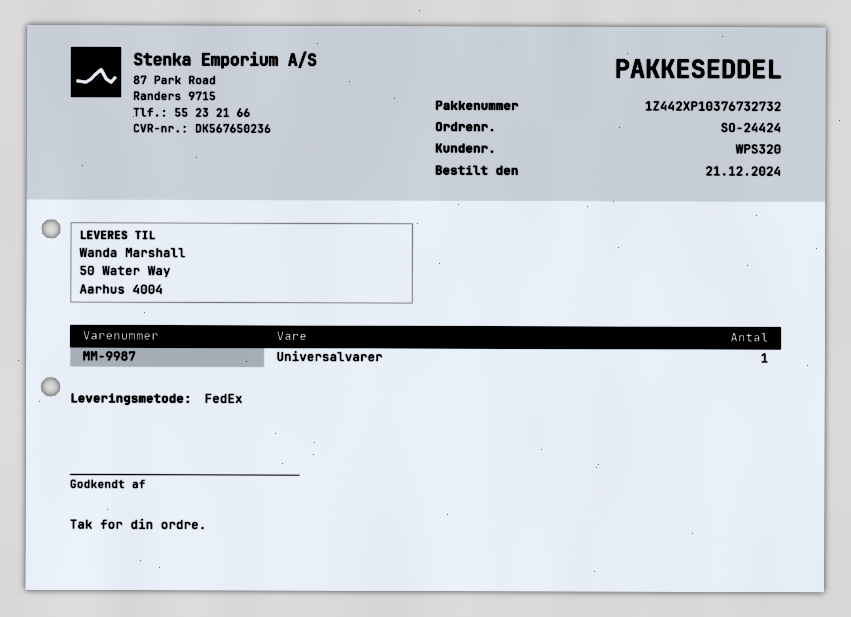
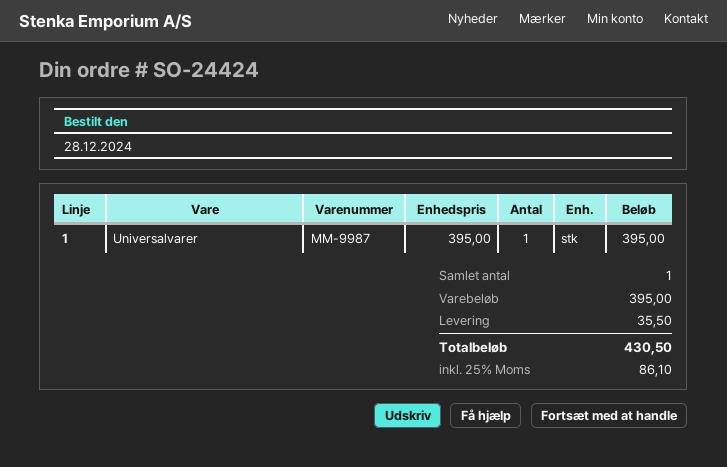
order date: 2024-12-21 -> 2024-12-28

